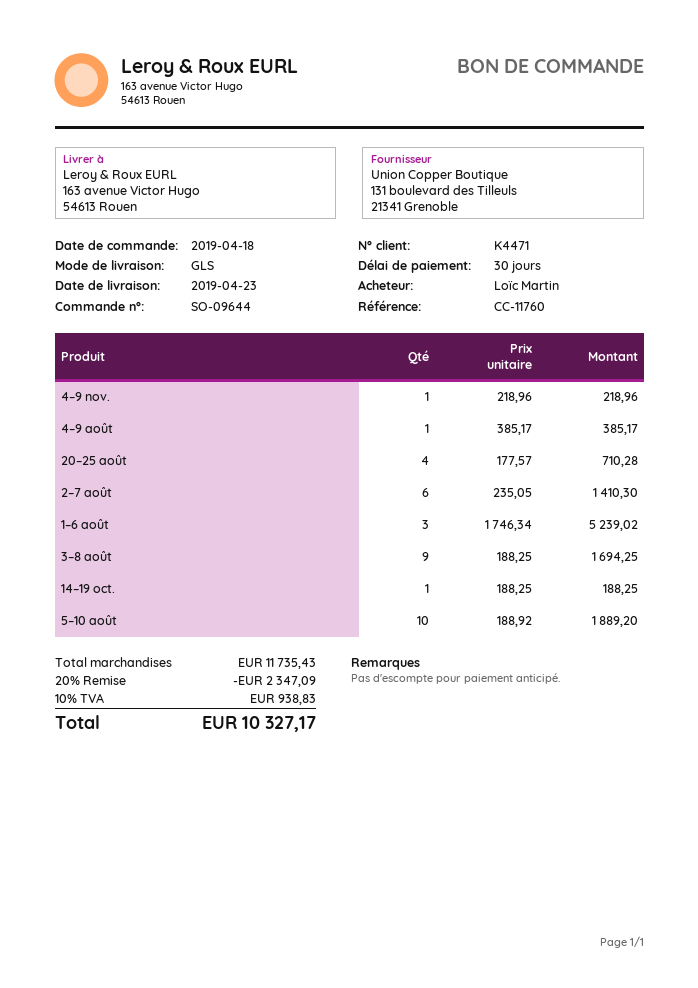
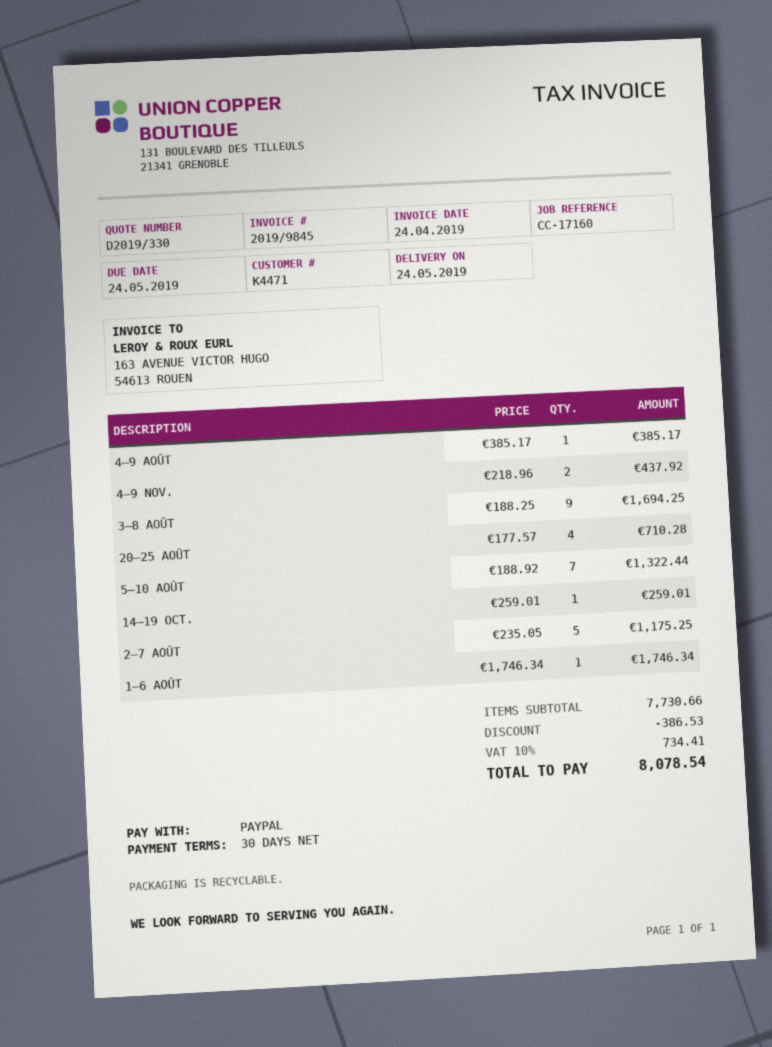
delivery date: 2019-04-23 -> 2019-05-24
reference: CC-11760 -> CC-17160
4–9 nov.: 1 x 218.96 = 218.96 -> 2 x 218.96 = 437.92
2–7 août: 6 x 235.05 = 1410.30 -> 5 x 235.05 = 1175.25
1–6 août: 3 x 1746.34 = 5239.02 -> 1 x 1746.34 = 1746.34
14–19 oct.: 1 x 188.25 = 188.25 -> 1 x 259.01 = 259.01
5–10 août: 10 x 188.92 = 1889.20 -> 7 x 188.92 = 1322.44
subtotal: 11735.43 -> 7730.66
discount: 2347.09 -> 386.53
tax: 10% = 938.83 -> 10% = 734.41
total: 10327.17 -> 8078.54

